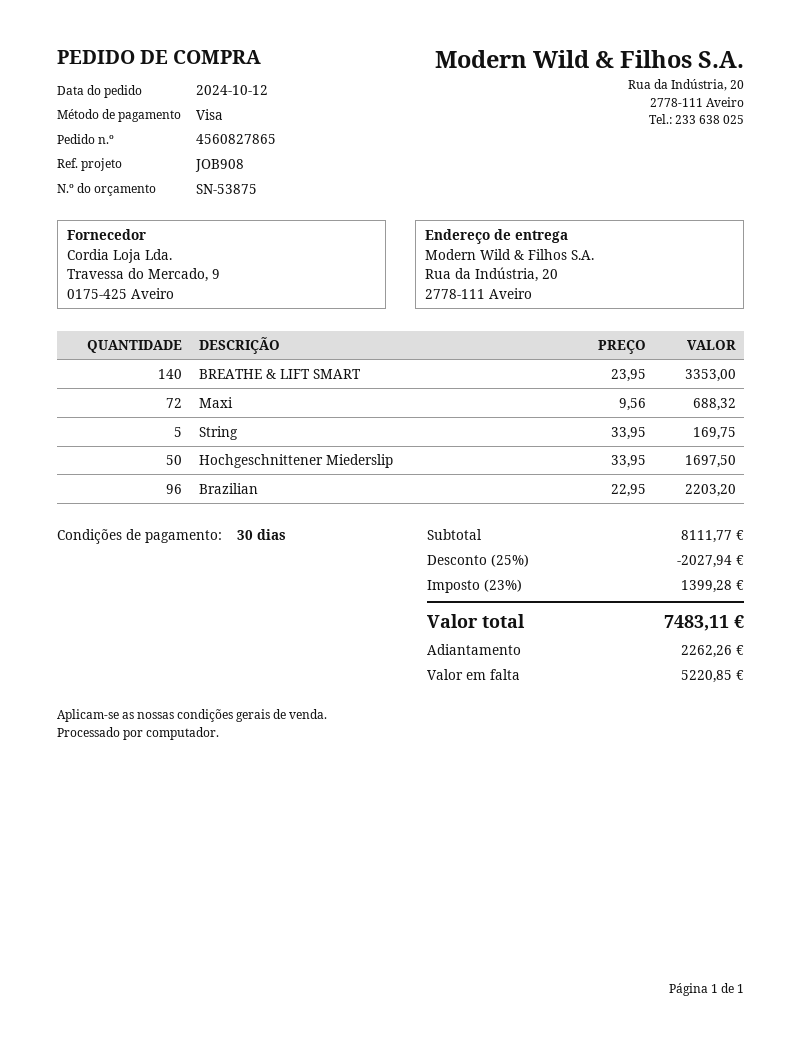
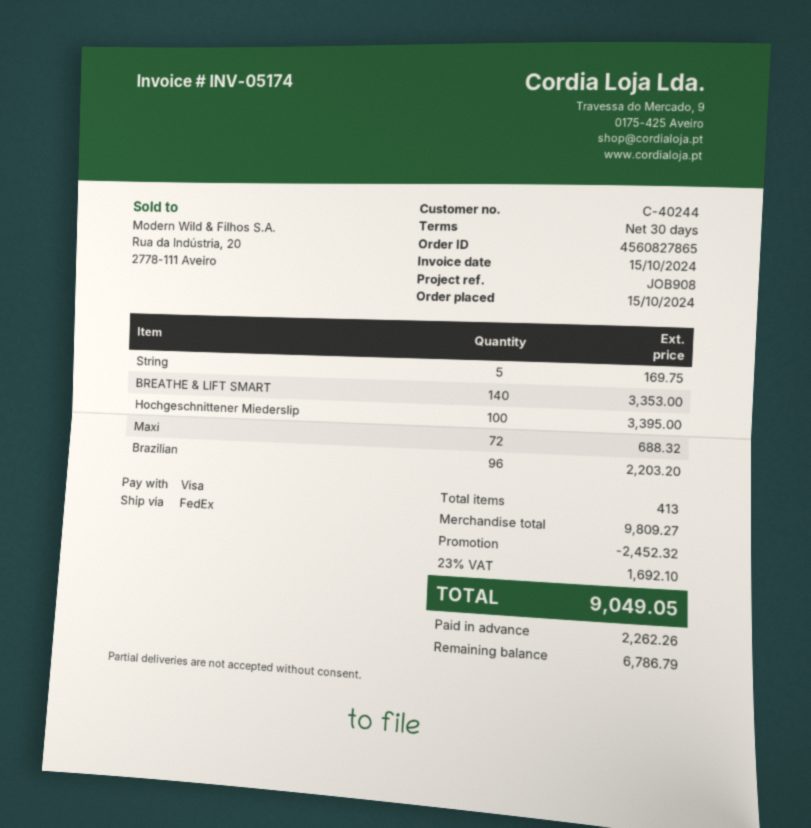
order date: 2024-10-12 -> 2024-10-15
Hochgeschnittener Miederslip: 50 for 1697.50 -> 100 for 3395.00
subtotal: 8111.77 -> 9809.27
discount: 2027.94 -> 2452.32
tax: 23% = 1399.28 -> 23% = 1692.10
total: 7483.11 -> 9049.05
balance: 5220.85 -> 6786.79

